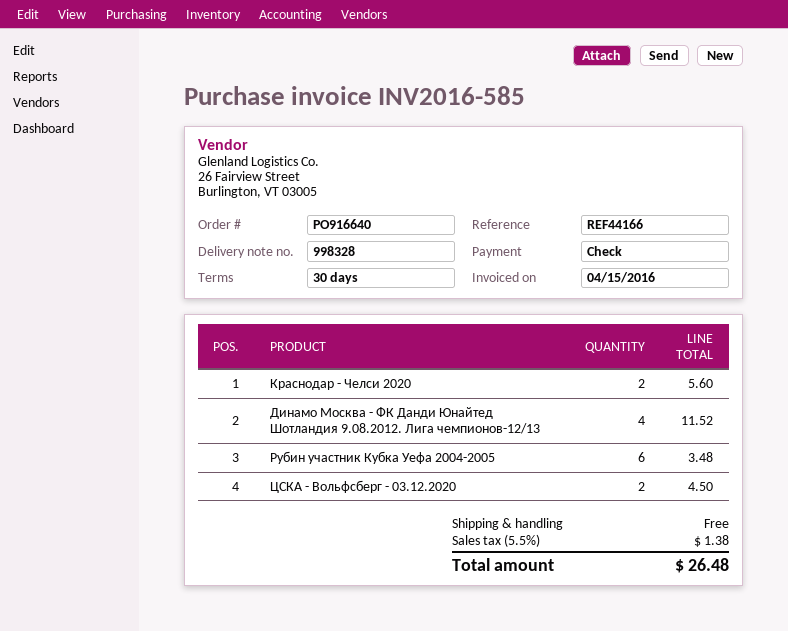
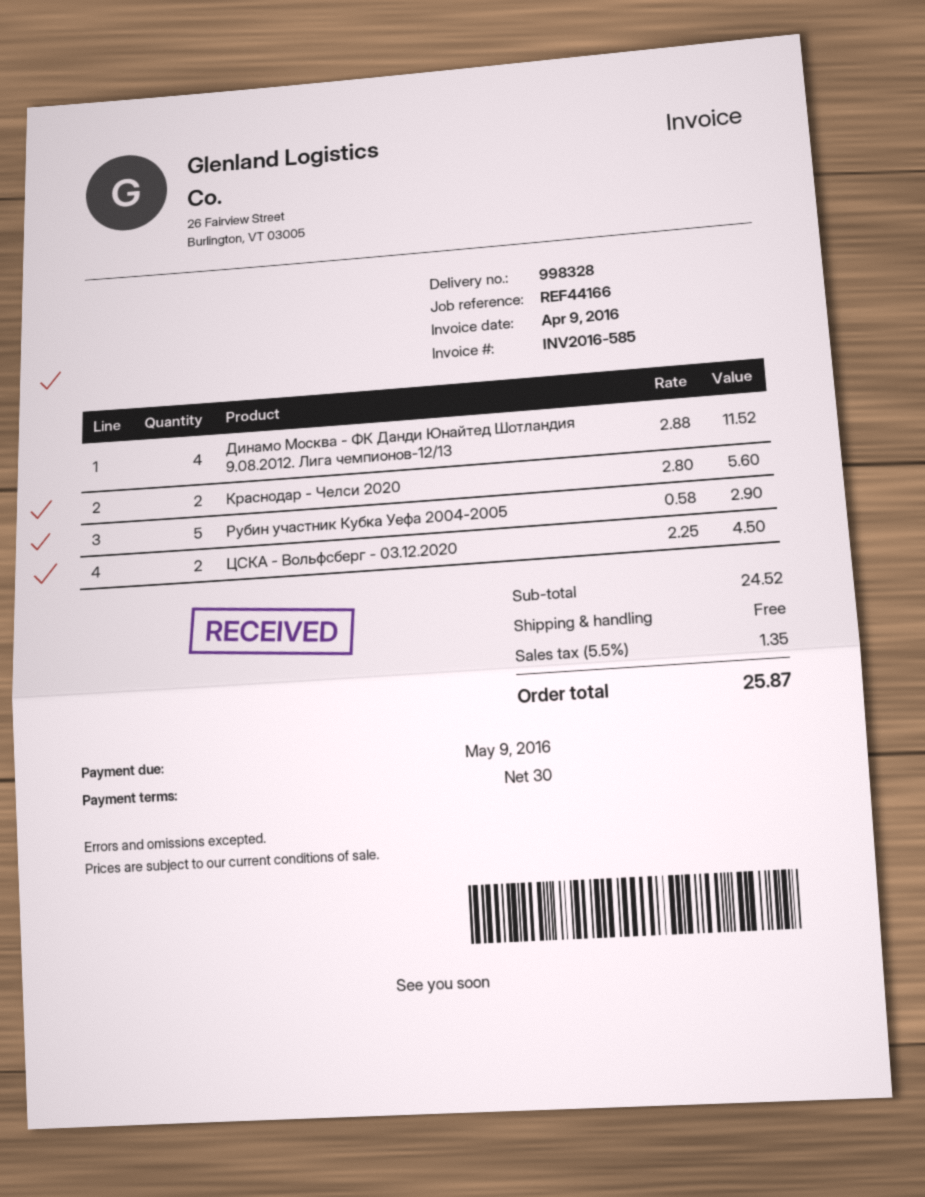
invoice date: 2016-04-15 -> 2016-04-09
Рубин участник Кубка Уефа 2004-2005: 6 for 3.48 -> 5 for 2.90
tax: 5.5% = 1.38 -> 5.5% = 1.35
total: 26.48 -> 25.87

